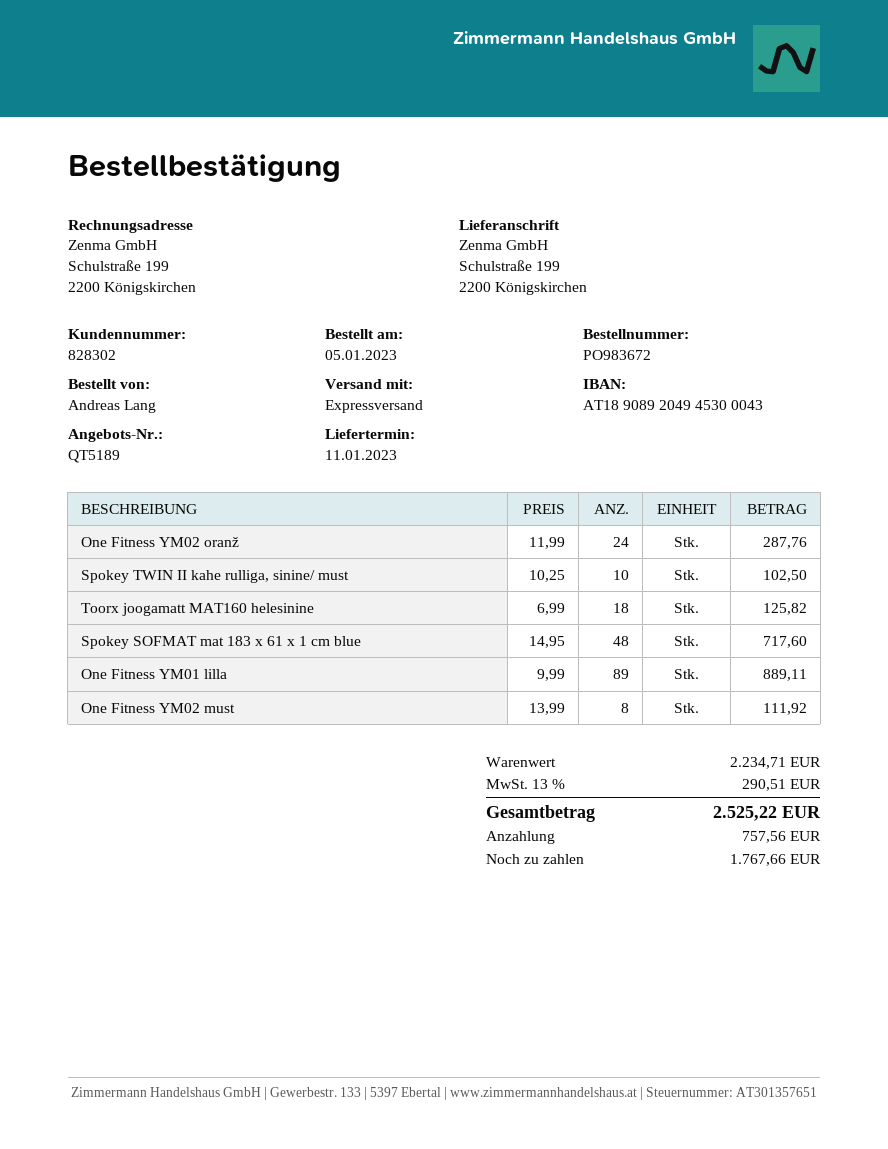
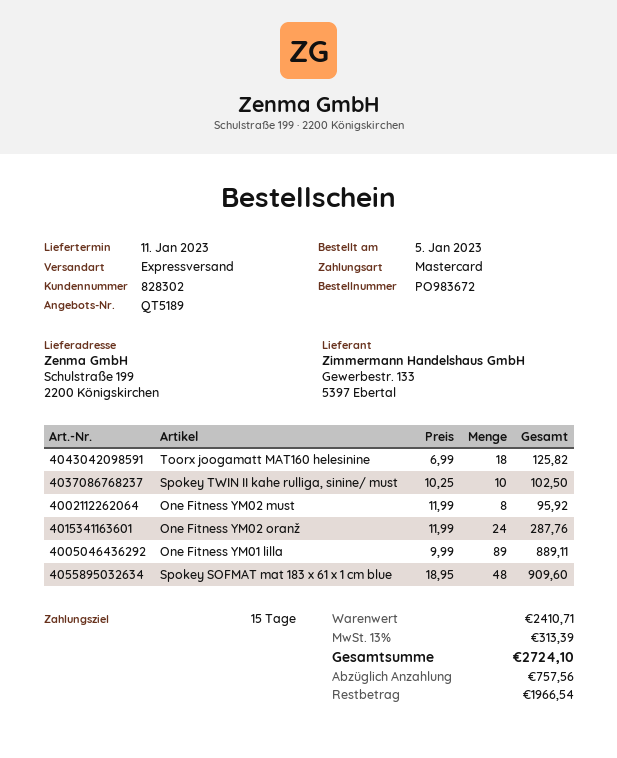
Spokey SOFMAT mat 183 x 61 x 1 cm blue: 48 x 14.95 = 717.60 -> 48 x 18.95 = 909.60
One Fitness YM02 must: 8 x 13.99 = 111.92 -> 8 x 11.99 = 95.92
subtotal: 2234.71 -> 2410.71
tax: 13% = 290.51 -> 13% = 313.39
total: 2525.22 -> 2724.10
balance: 1767.66 -> 1966.54

